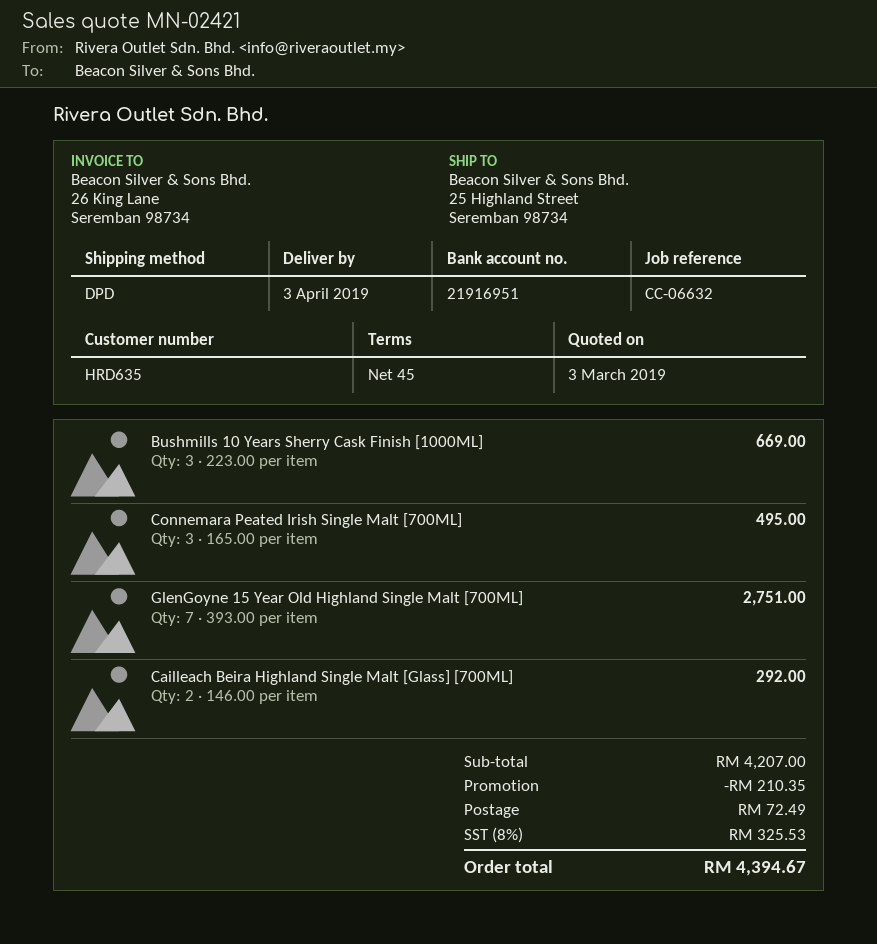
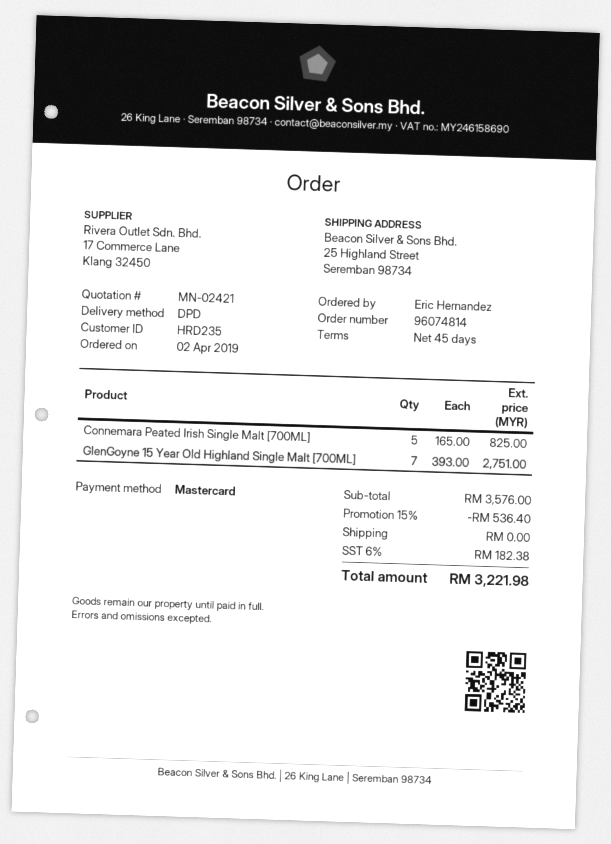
customer number: HRD635 -> HRD235
Bushmills 10 Years Sherry Cask Finish [1000ML]: 3 x 223.00 = 669.00 -> none
Connemara Peated Irish Single Malt [700ML]: 3 x 165.00 = 495.00 -> 5 x 165.00 = 825.00
Cailleach Beira Highland Single Malt [Glass] [700ML]: 2 x 146.00 = 292.00 -> none
subtotal: 4207.00 -> 3576.00
discount: 210.35 -> 536.40
shipping: 72.49 -> 0.00
tax: 8% = 325.53 -> 6% = 182.38
total: 4394.67 -> 3221.98

